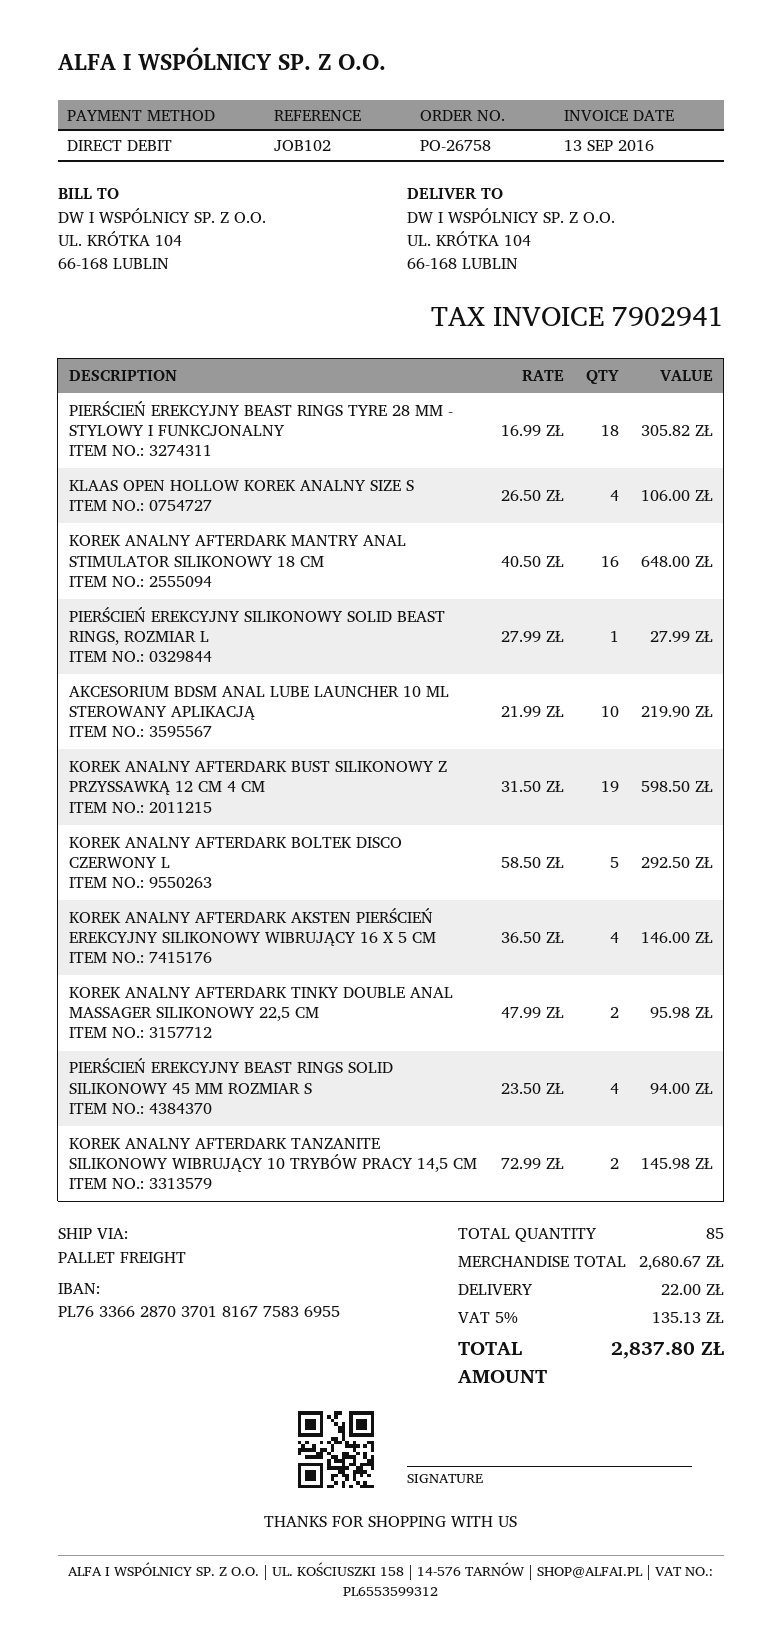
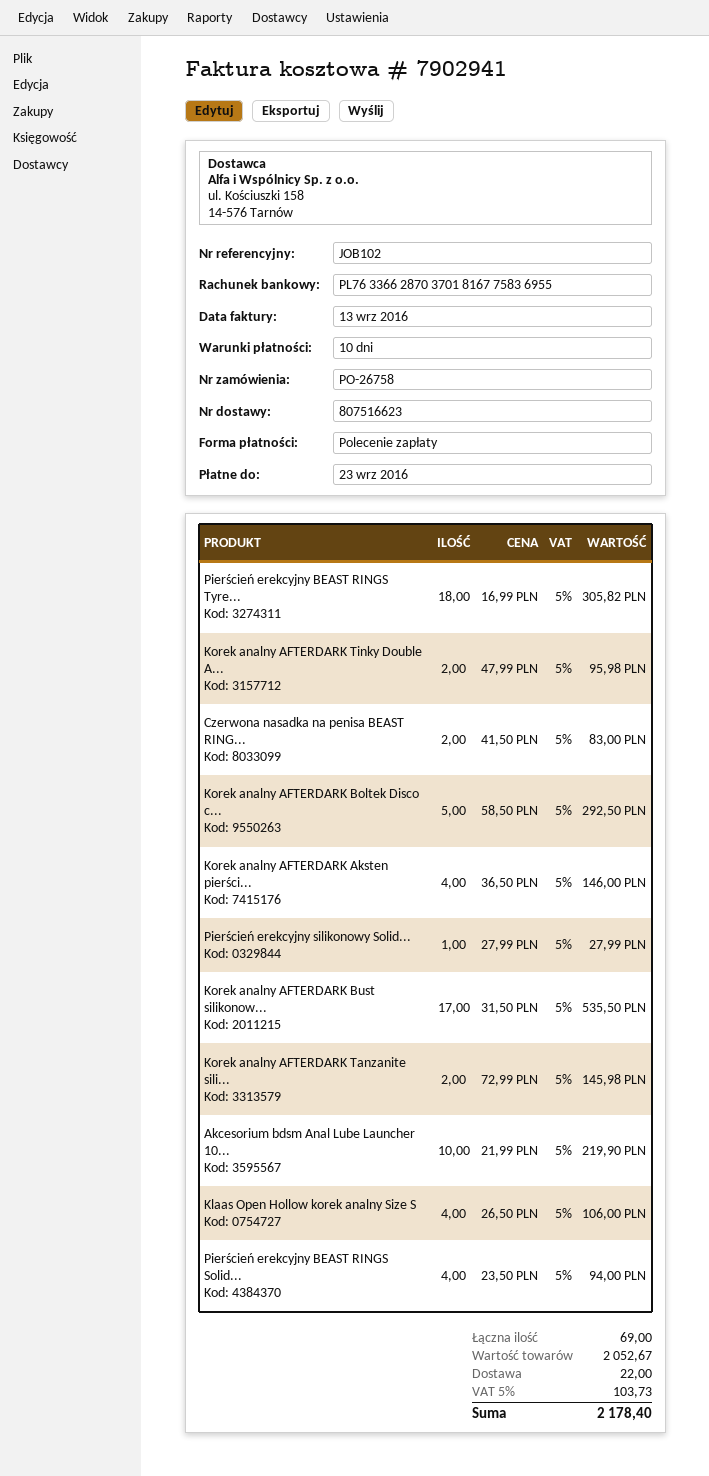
KOREK ANALNY AFTERDARK MANTRY ANAL STIMULATOR SILIKONOWY 18 CM: 16 x 40.50 = 648.00 -> none
KOREK ANALNY AFTERDARK BUST SILIKONOWY Z PRZYSSAWKĄ 12 CM 4 CM: 19 x 31.50 = 598.50 -> 17 x 31.50 = 535.50
Czerwona nasadka na penisa BEAST RING...: none -> 2 x 41.50 = 83.00
total quantity: 85 -> 69
subtotal: 2680.67 -> 2052.67
tax: 5% = 135.13 -> 5% = 103.73
total: 2837.80 -> 2178.40

